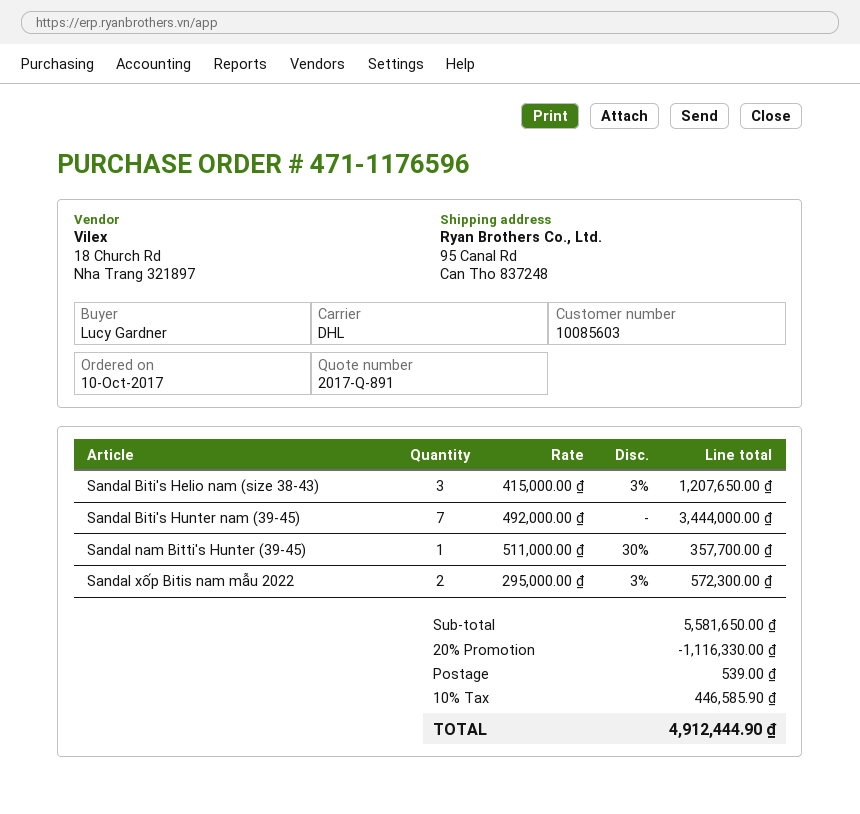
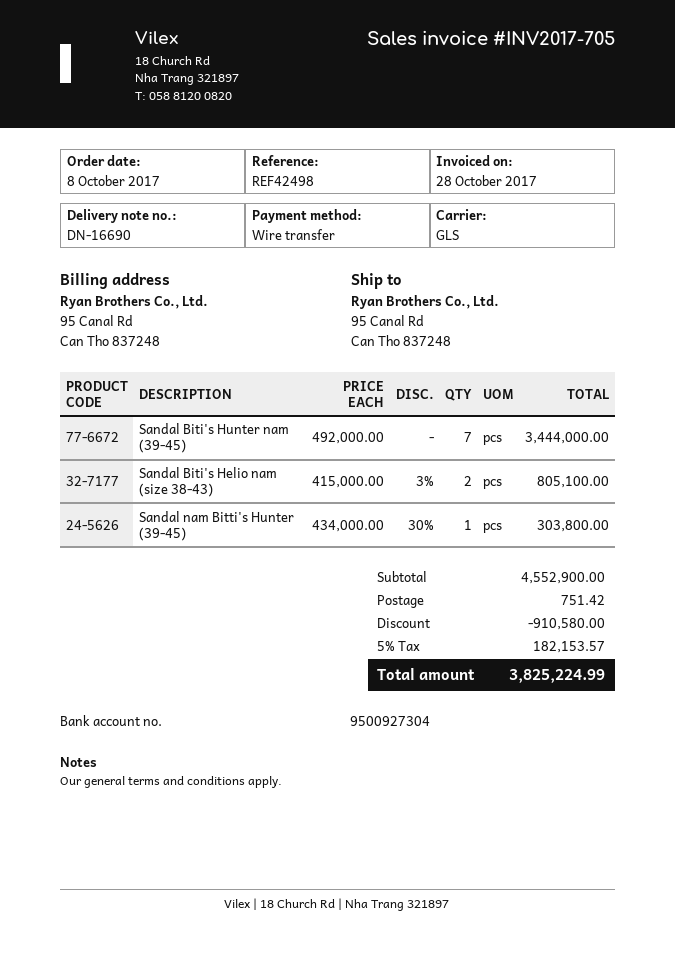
order date: 2017-10-10 -> 2017-10-08
shipping method: DHL -> GLS
Sandal Biti's Helio nam (size 38-43): 3 x 415000.00 - 3% = 1207650.00 -> 2 x 415000.00 - 3% = 805100.00
Sandal nam Bitti's Hunter (39-45): 1 x 511000.00 - 30% = 357700.00 -> 1 x 434000.00 - 30% = 303800.00
Sandal xốp Bitis nam mẫu 2022: 2 x 295000.00 - 3% = 572300.00 -> none
subtotal: 5581650.00 -> 4552900.00
discount: 1116330.00 -> 910580.00
shipping: 539.00 -> 751.42
tax: 10% = 446585.90 -> 5% = 182153.57
total: 4912444.90 -> 3825224.99

